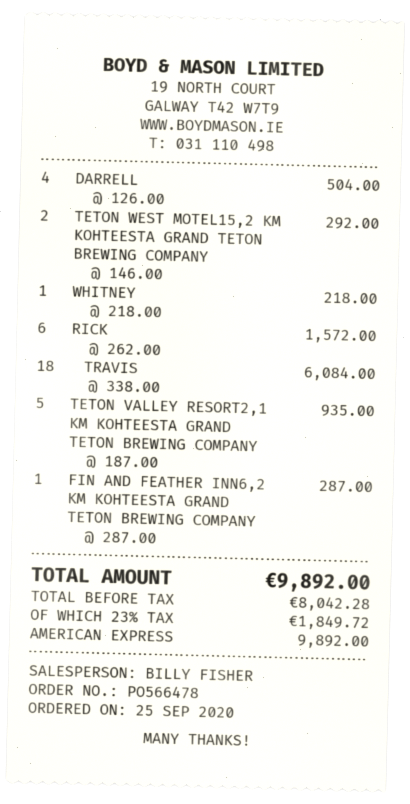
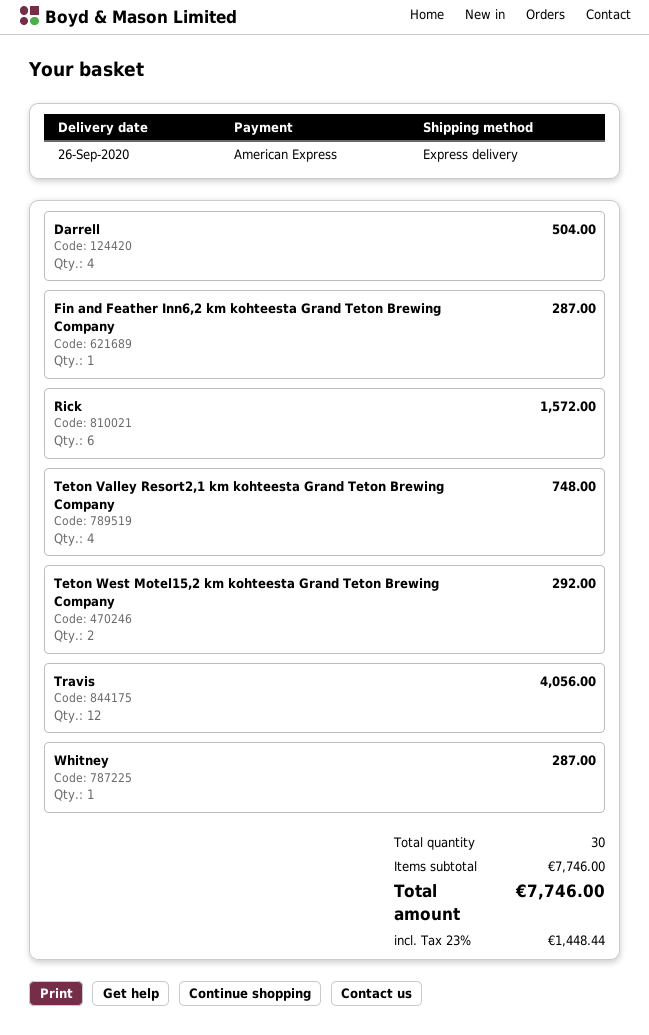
WHITNEY: 1 for 218.00 -> 1 for 287.00
TRAVIS: 18 for 6084.00 -> 12 for 4056.00
TETON VALLEY RESORT2,1 KM KOHTEESTA GRAND TETON BREWING COMPANY: 5 for 935.00 -> 4 for 748.00
tax: 23% = 1849.72 -> 23% = 1448.44
total: 9892.00 -> 7746.00

